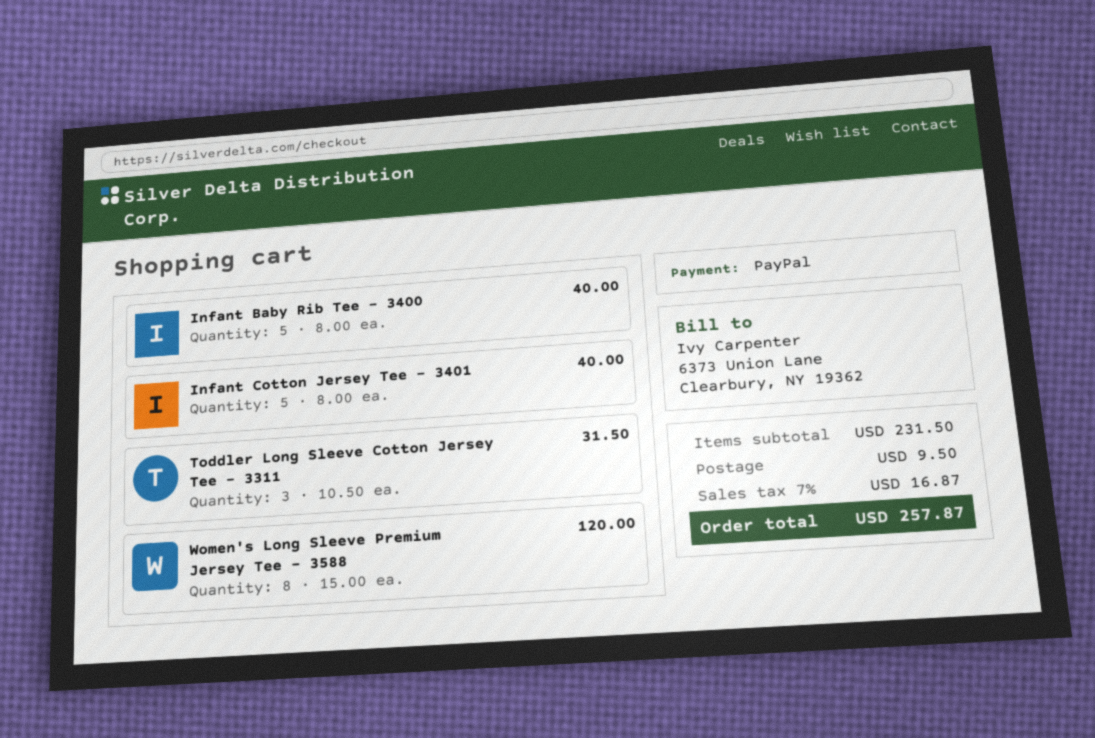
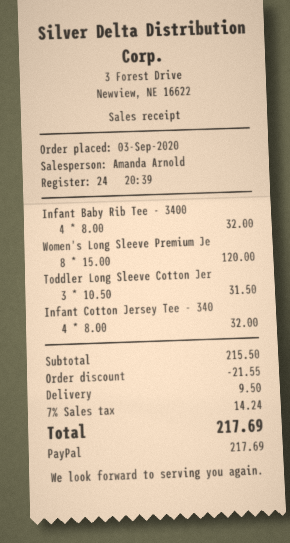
Infant Baby Rib Tee - 3400: 5 x 8.00 = 40.00 -> 4 x 8.00 = 32.00
Infant Cotton Jersey Tee - 3401: 5 x 8.00 = 40.00 -> 4 x 8.00 = 32.00
subtotal: 231.50 -> 215.50
discount: none -> 21.55
tax: 7% = 16.87 -> 7% = 14.24
total: 257.87 -> 217.69

